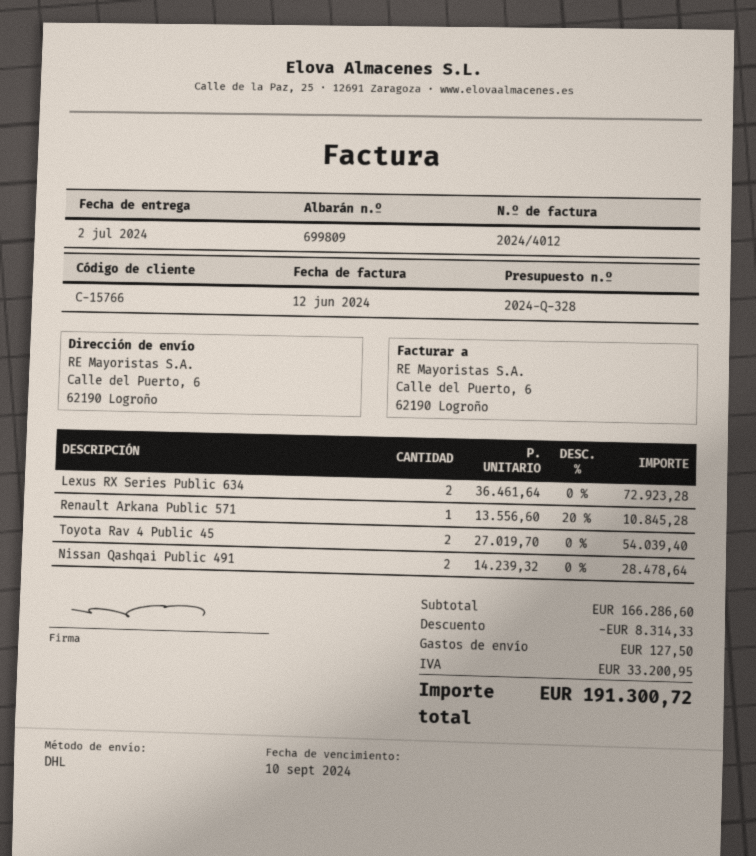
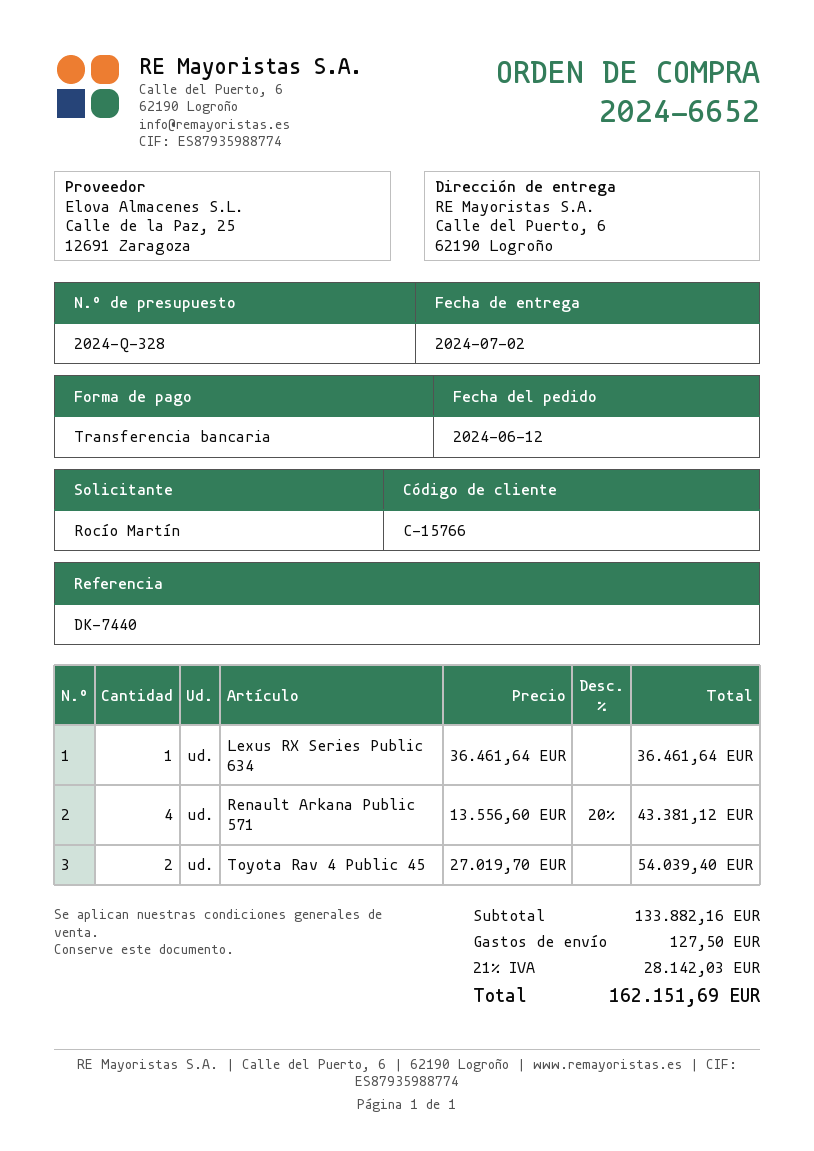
Lexus RX Series Public 634: 2 x 36461.64 = 72923.28 -> 1 x 36461.64 = 36461.64
Renault Arkana Public 571: 1 x 13556.60 - 20% = 10845.28 -> 4 x 13556.60 - 20% = 43381.12
Nissan Qashqai Public 491: 2 x 14239.32 = 28478.64 -> none
subtotal: 166286.60 -> 133882.16
discount: 8314.33 -> none
tax: 33200.95 -> 28142.03
total: 191300.72 -> 162151.69

